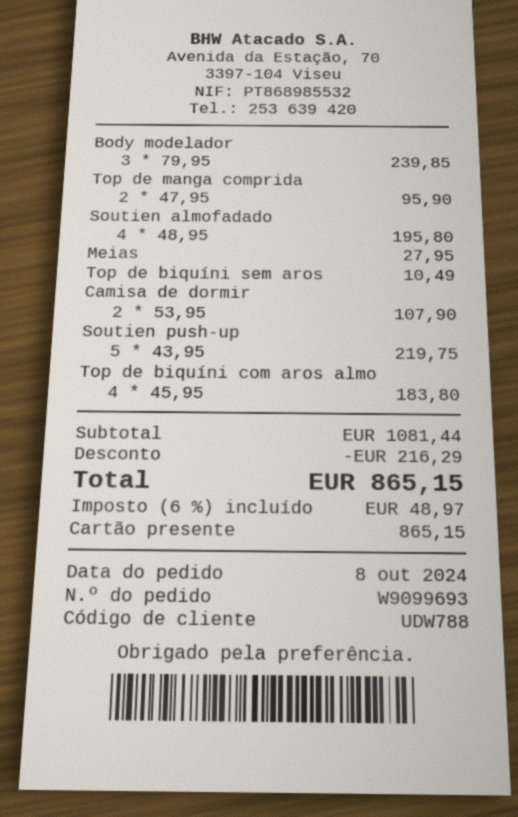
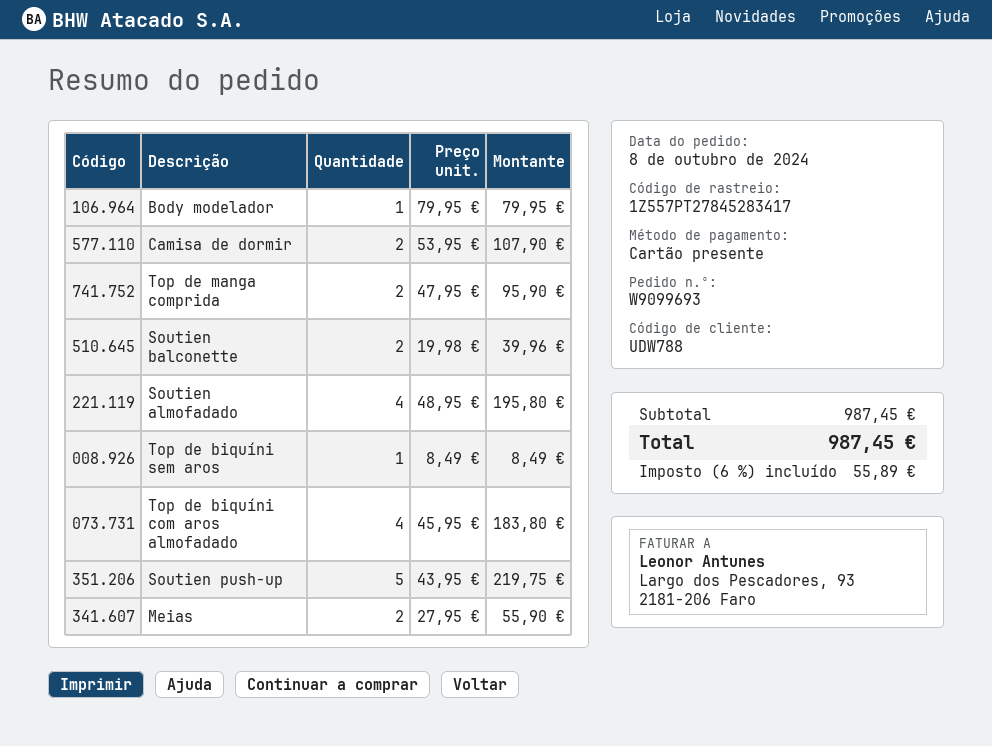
Body modelador: 3 x 79.95 = 239.85 -> 1 x 79.95 = 79.95
Meias: 1 x 27.95 = 27.95 -> 2 x 27.95 = 55.90
Top de biquíni sem aros: 1 x 10.49 = 10.49 -> 1 x 8.49 = 8.49
Soutien balconette: none -> 2 x 19.98 = 39.96
subtotal: 1081.44 -> 987.45
discount: 216.29 -> none
tax: 6% = 48.97 -> 6% = 55.89
total: 865.15 -> 987.45

